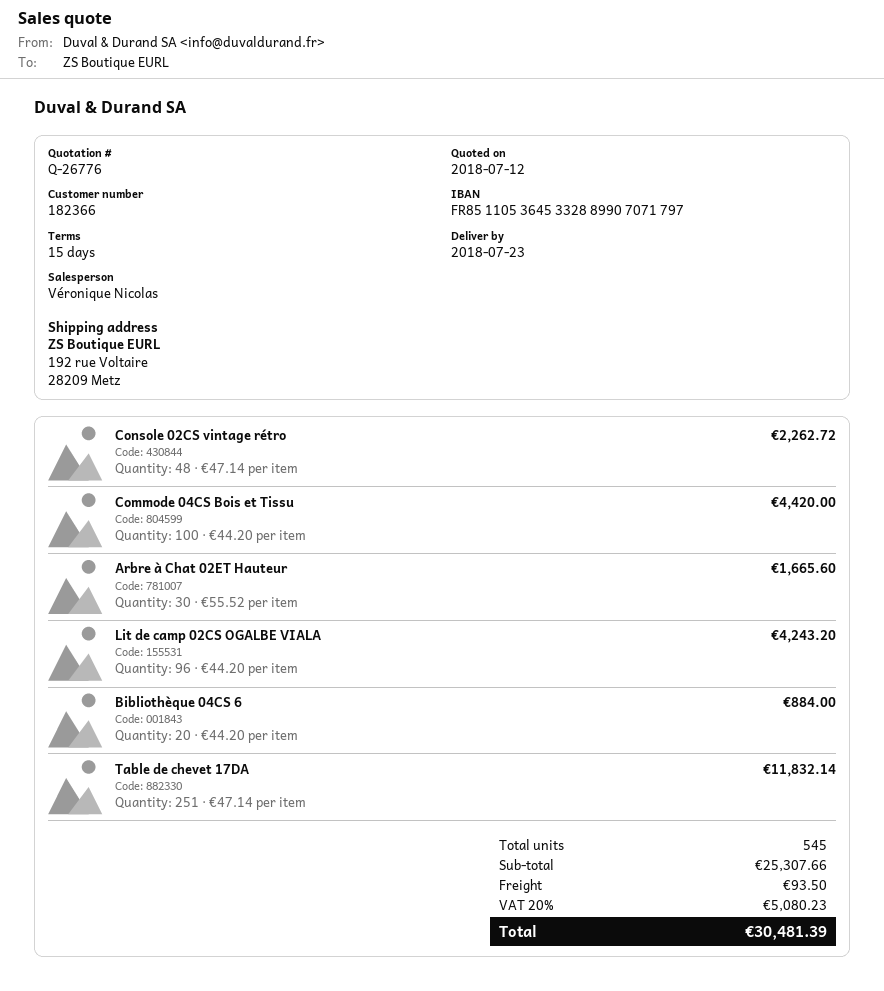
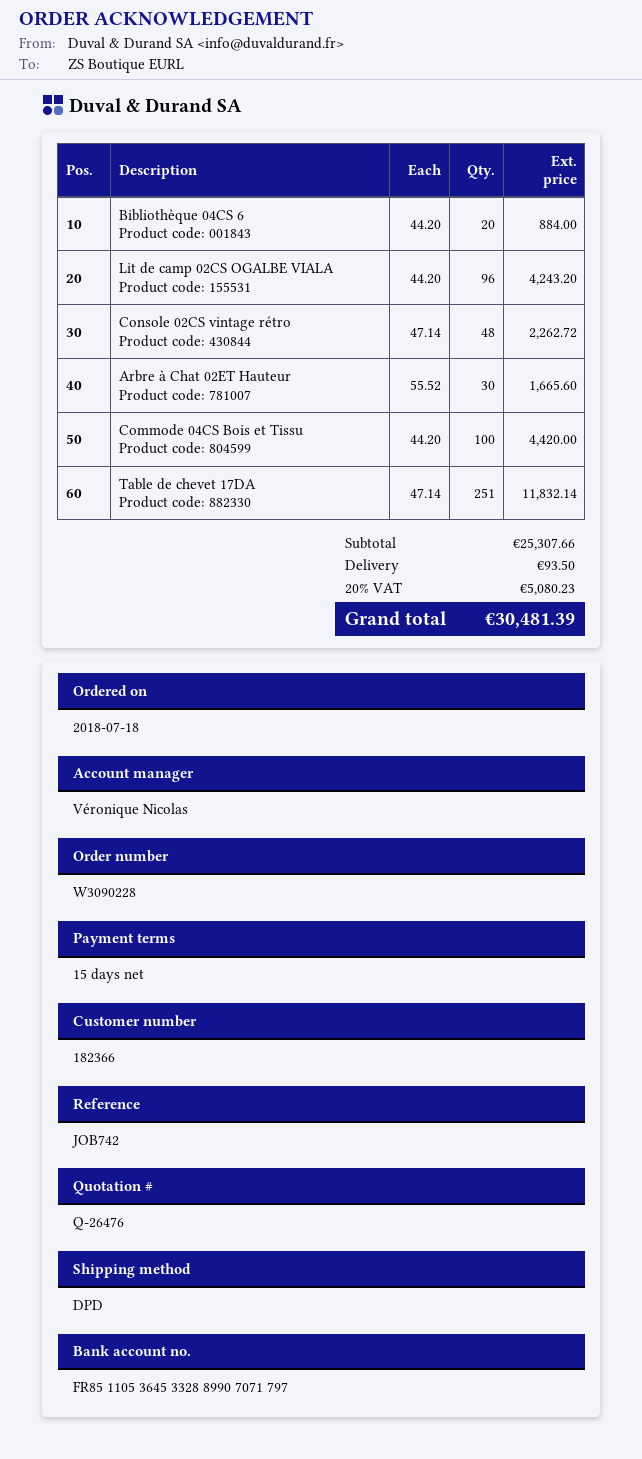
quote number: Q-26776 -> Q-26476

